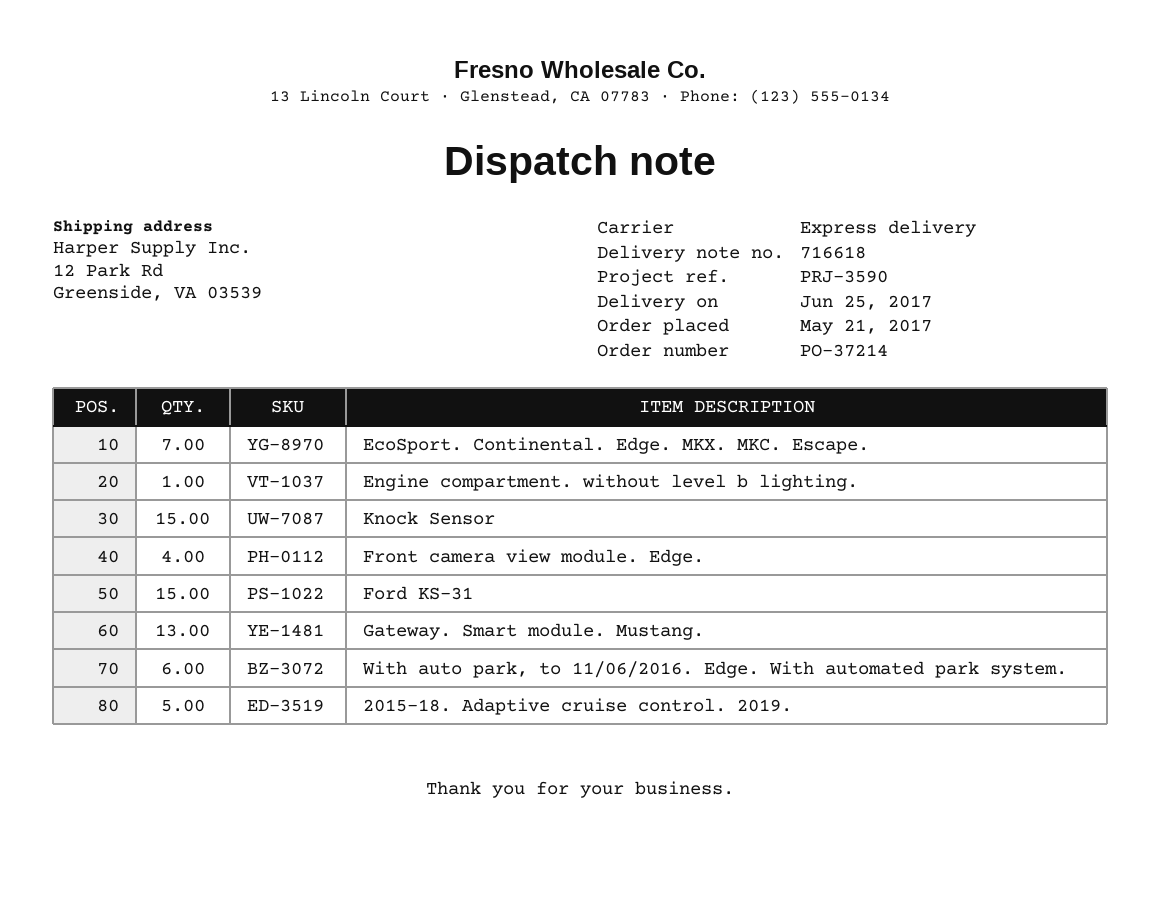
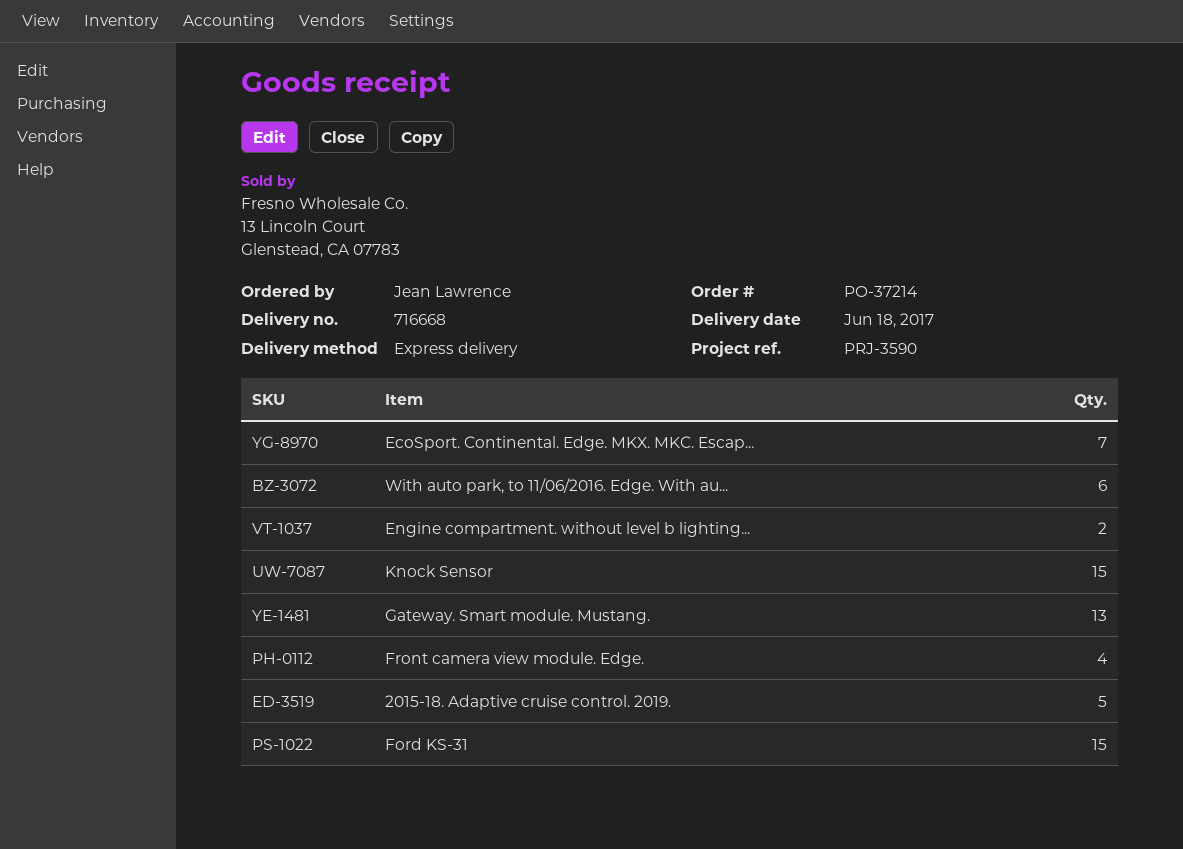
delivery note number: 716618 -> 716668
delivery date: 2017-06-25 -> 2017-06-18
Engine compartment. without level b lighting.: 1 -> 2

